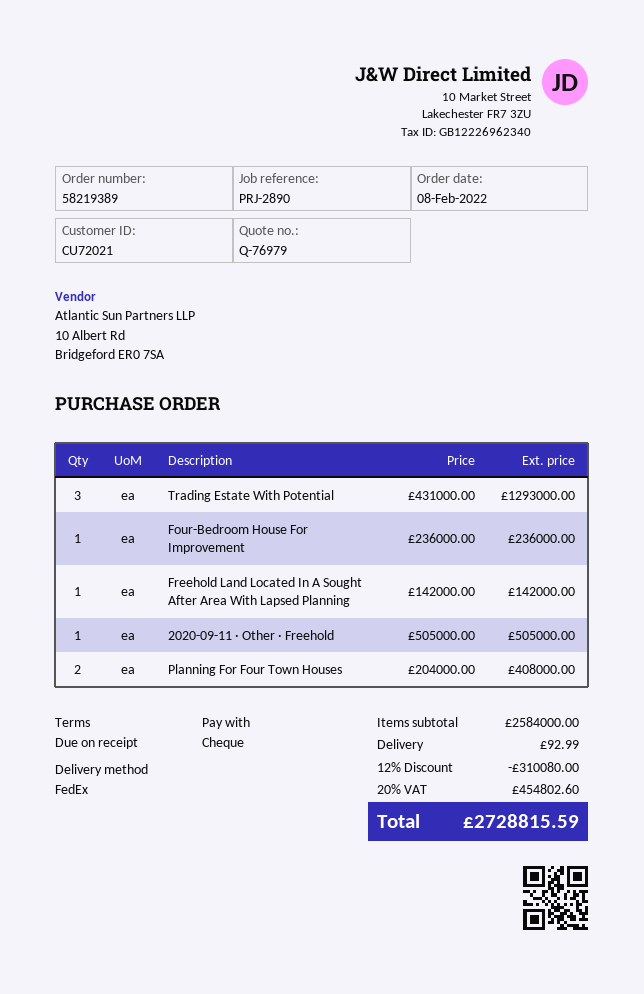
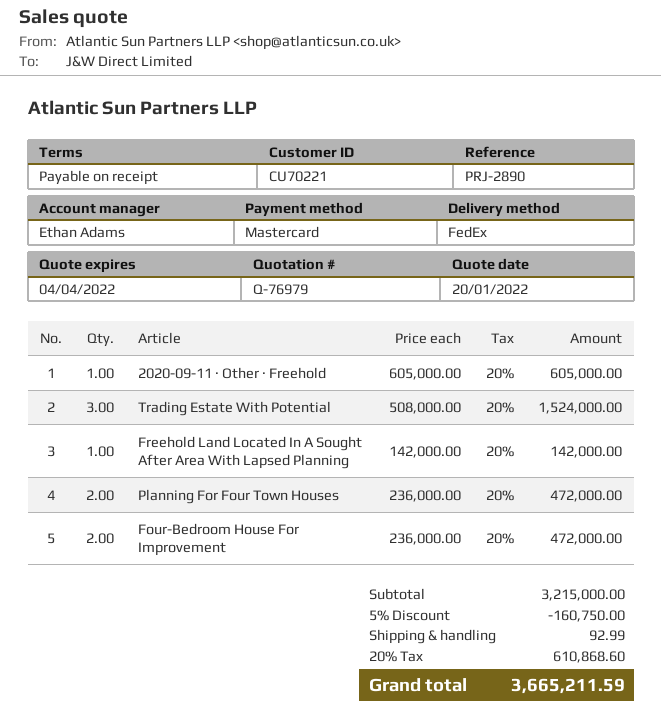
customer number: CU72021 -> CU70221
payment method: cheque -> Mastercard
Trading Estate With Potential: 3 x 431000.00 = 1293000.00 -> 3 x 508000.00 = 1524000.00
Four-Bedroom House For Improvement: 1 x 236000.00 = 236000.00 -> 2 x 236000.00 = 472000.00
2020-09-11 · Other · Freehold: 1 x 505000.00 = 505000.00 -> 1 x 605000.00 = 605000.00
Planning For Four Town Houses: 2 x 204000.00 = 408000.00 -> 2 x 236000.00 = 472000.00
subtotal: 2584000.00 -> 3215000.00
discount: 12% = 310080.00 -> 5% = 160750.00
tax: 20% = 454802.60 -> 20% = 610868.60
total: 2728815.59 -> 3665211.59

